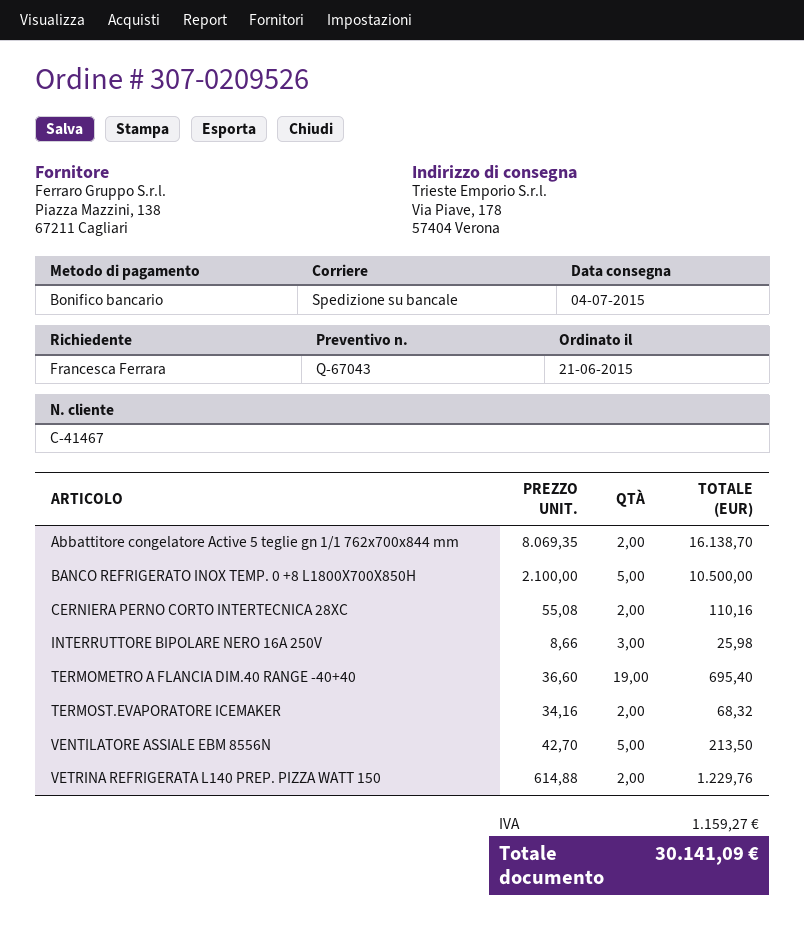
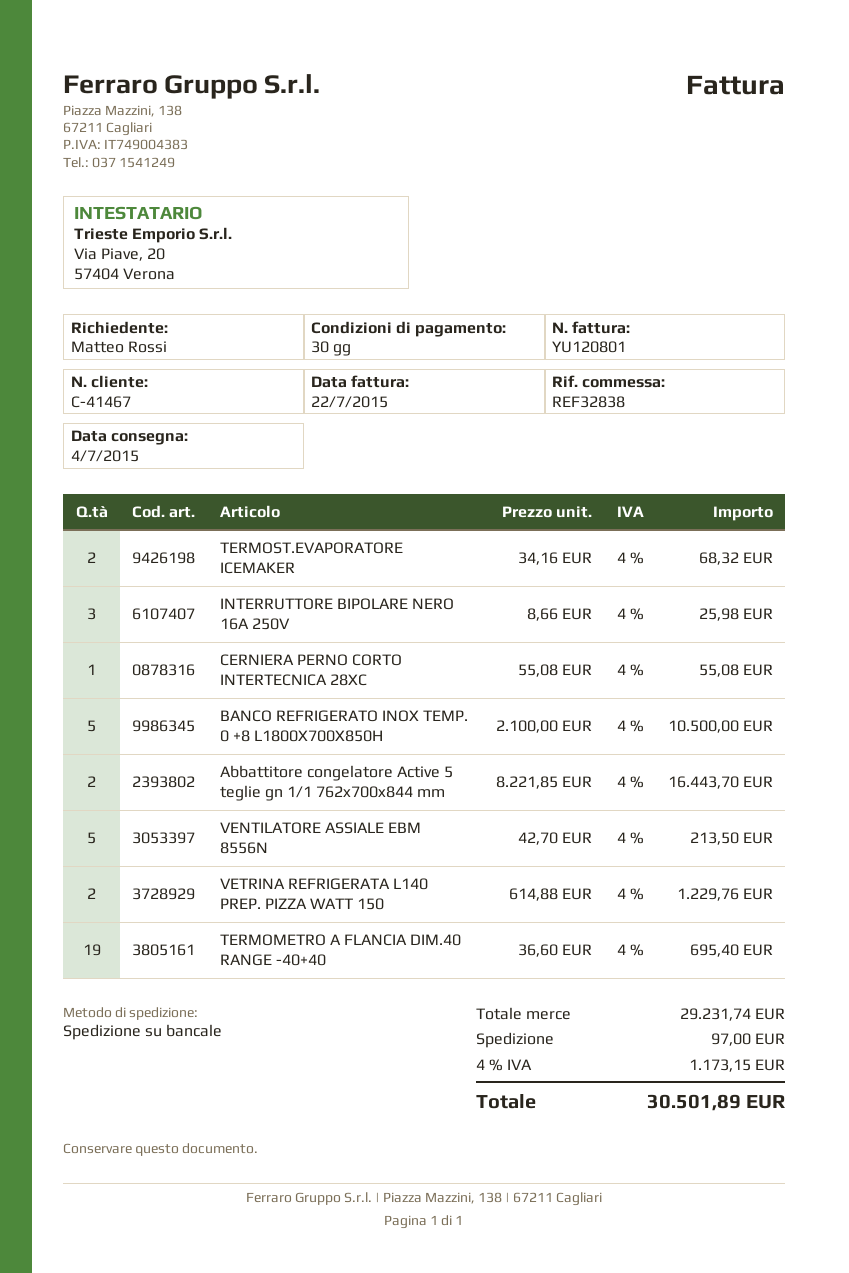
ordered by: Francesca Ferrara -> Matteo Rossi
Abbattitore congelatore Active 5 teglie gn 1/1 762x700x844 mm: 2 x 8069.35 = 16138.70 -> 2 x 8221.85 = 16443.70
CERNIERA PERNO CORTO INTERTECNICA 28XC: 2 x 55.08 = 110.16 -> 1 x 55.08 = 55.08
shipping: none -> 97.00
tax: 1159.27 -> 1173.15
total: 30141.09 -> 30501.89

